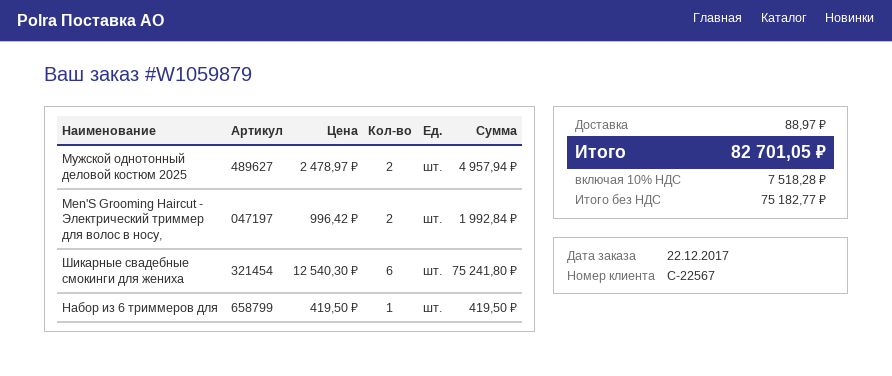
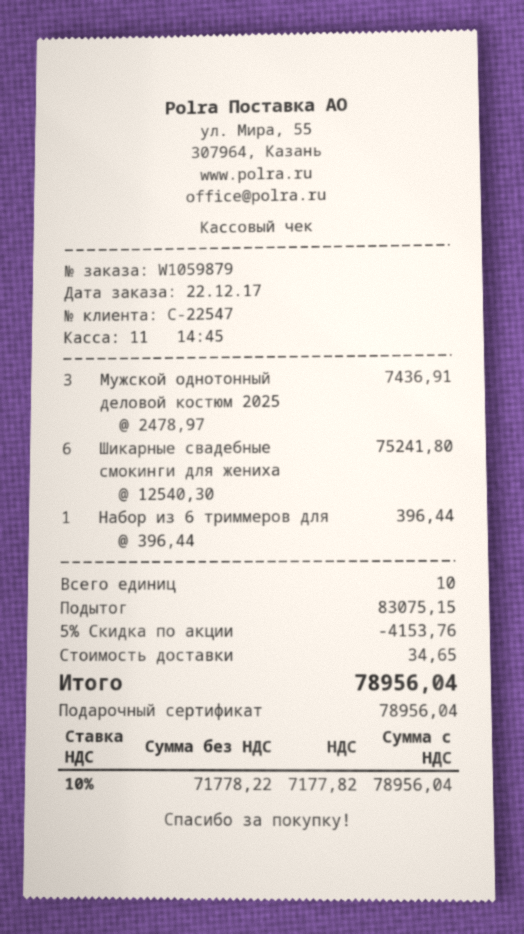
customer number: C-22567 -> C-22547
Мужской однотонный деловой костюм 2025: 2 x 2478.97 = 4957.94 -> 3 x 2478.97 = 7436.91
Men'S Grooming Haircut - Электрический триммер для волос в носу,: 2 x 996.42 = 1992.84 -> none
Набор из 6 триммеров для: 1 x 419.50 = 419.50 -> 1 x 396.44 = 396.44
discount: none -> 5% = 4153.76
shipping: 88.97 -> 34.65
net: 75182.77 -> 71778.22
tax: 10% = 7518.28 -> 10% = 7177.82
total: 82701.05 -> 78956.04

